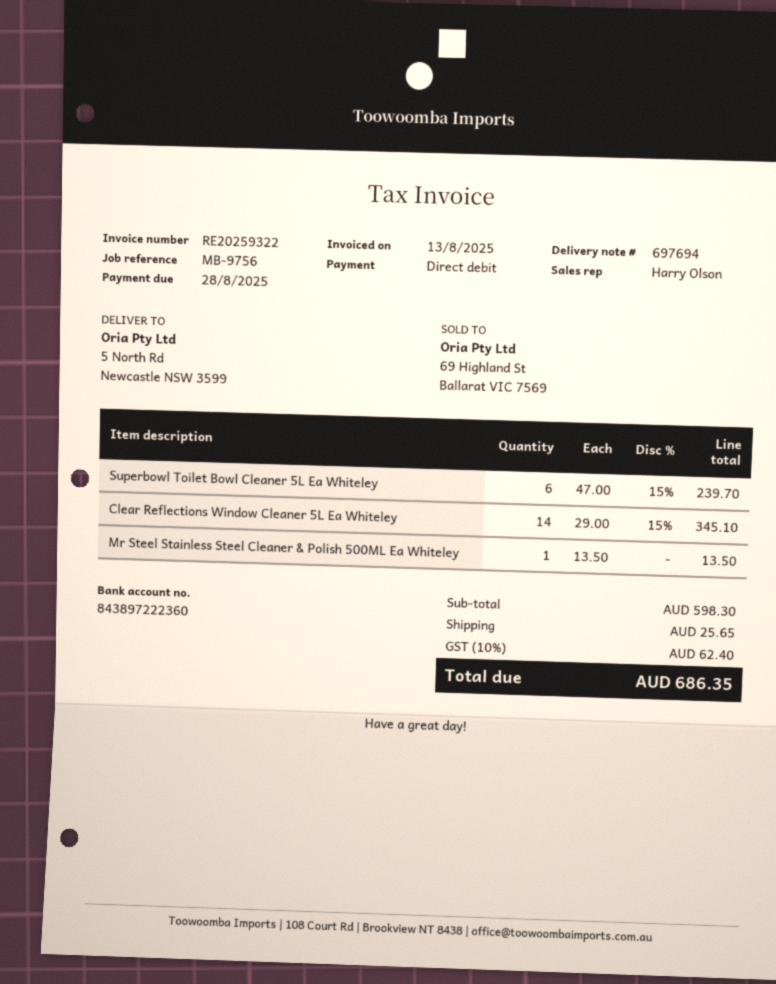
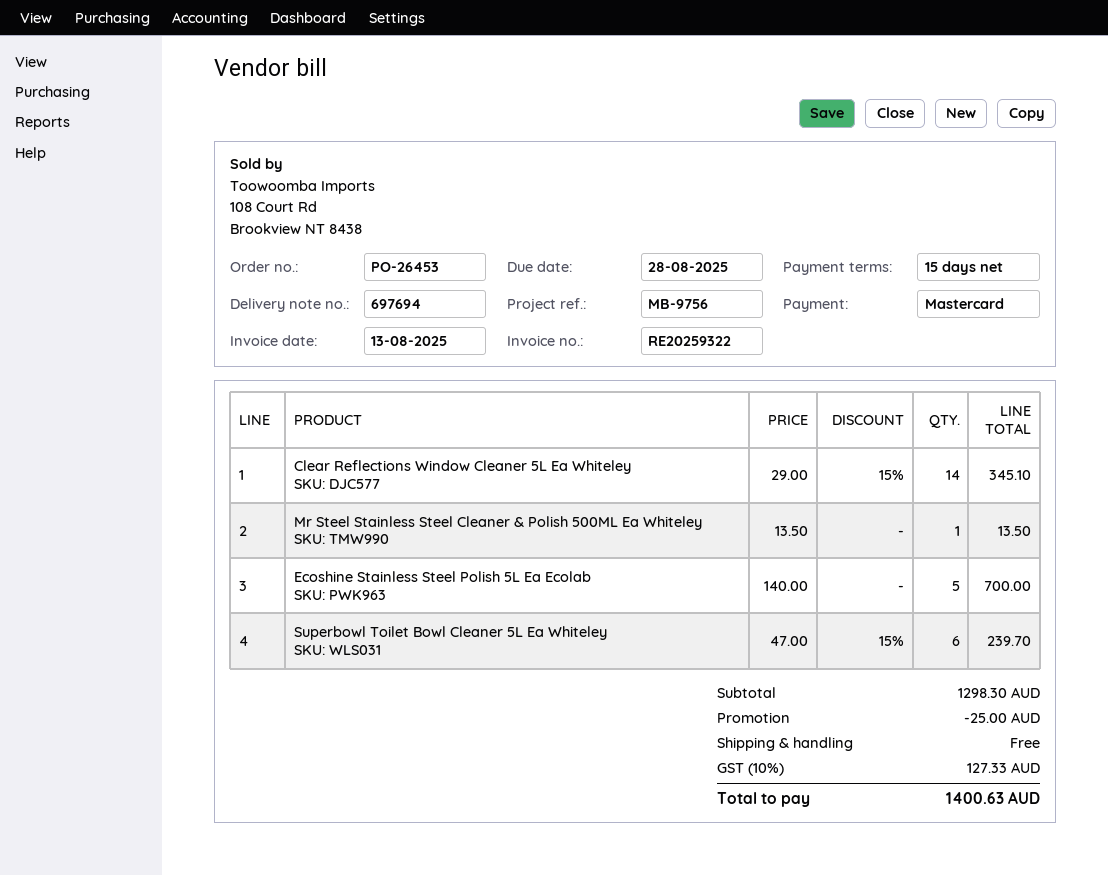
payment method: direct debit -> Mastercard
Ecoshine Stainless Steel Polish 5L Ea Ecolab: none -> 5 x 140.00 = 700.00
subtotal: 598.30 -> 1298.30
discount: none -> 25.00
shipping: 25.65 -> 0.00
tax: 10% = 62.40 -> 10% = 127.33
total: 686.35 -> 1400.63

